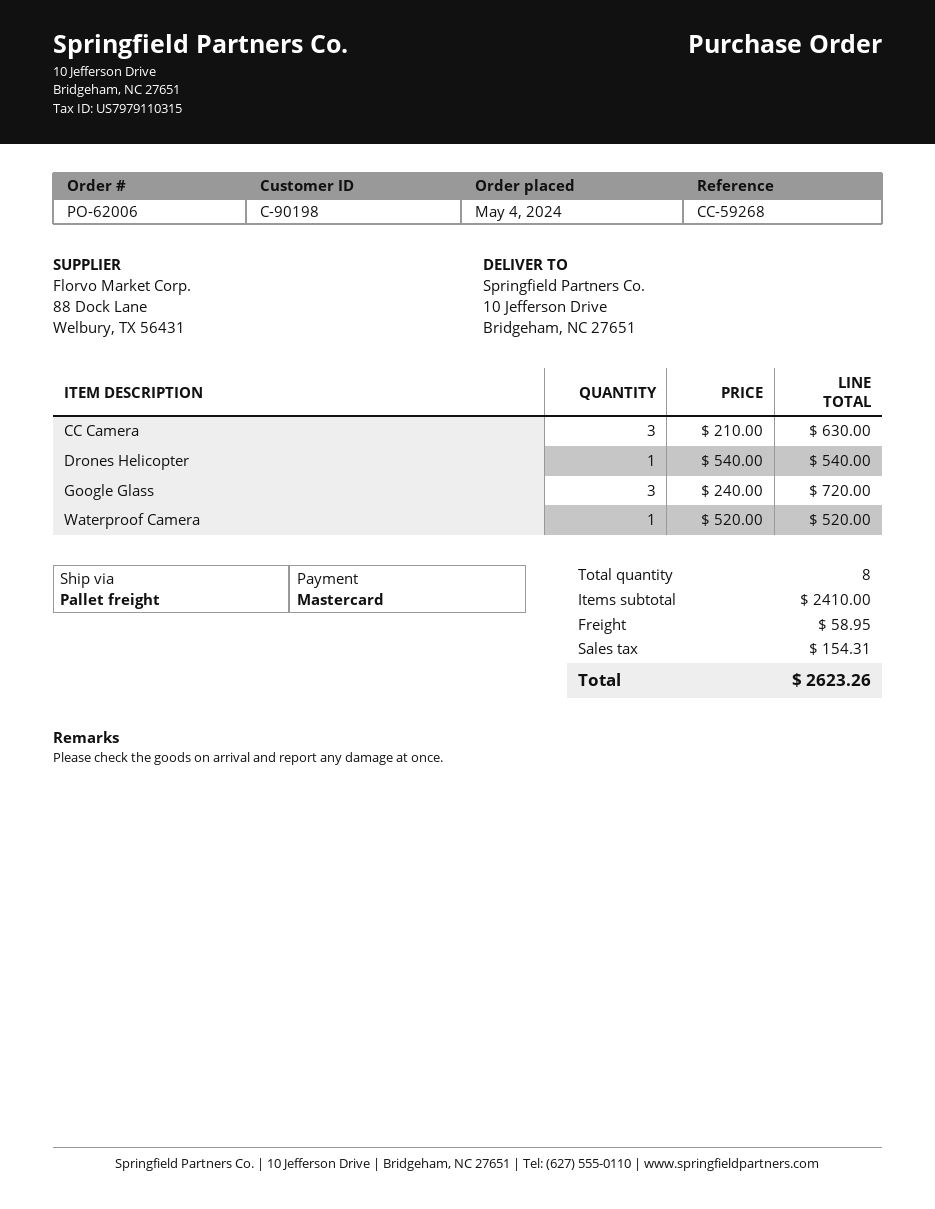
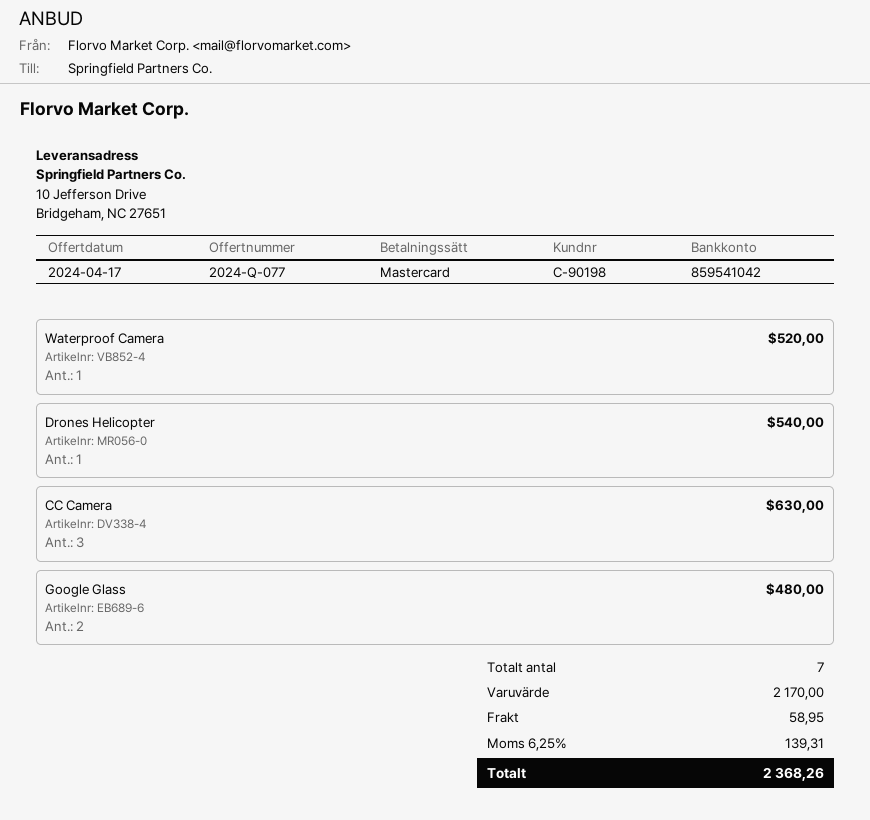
Google Glass: 3 for 720.00 -> 2 for 480.00
total quantity: 8 -> 7
subtotal: 2410.00 -> 2170.00
tax: 154.31 -> 139.31
total: 2623.26 -> 2368.26

